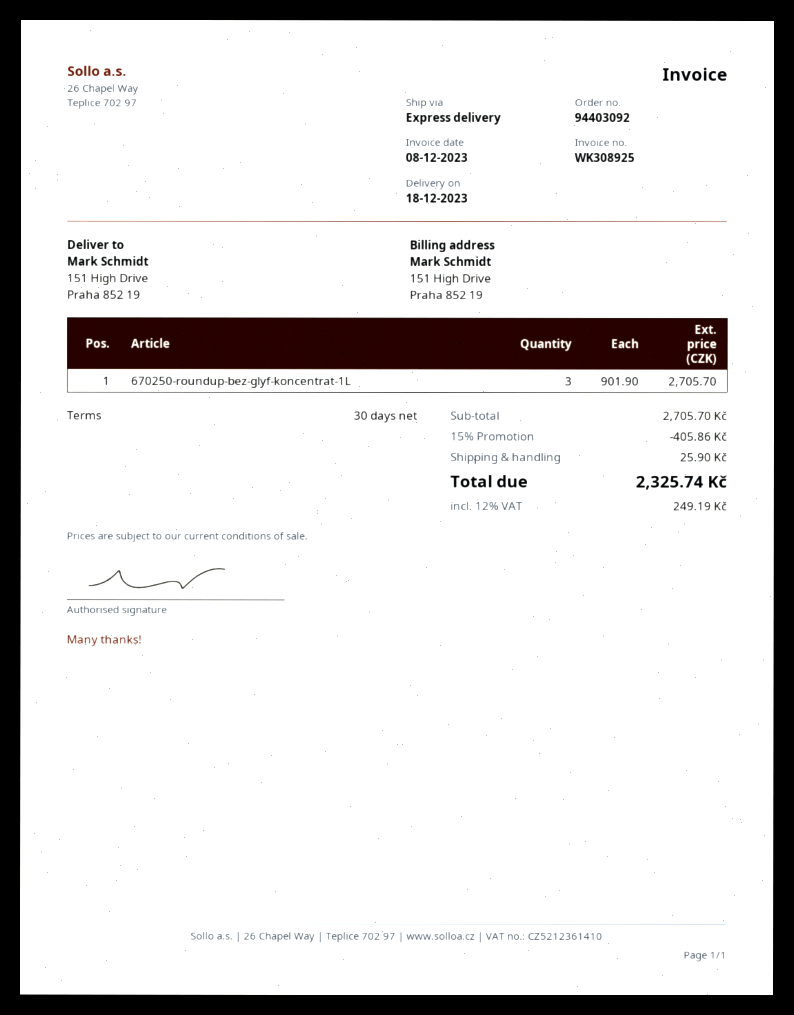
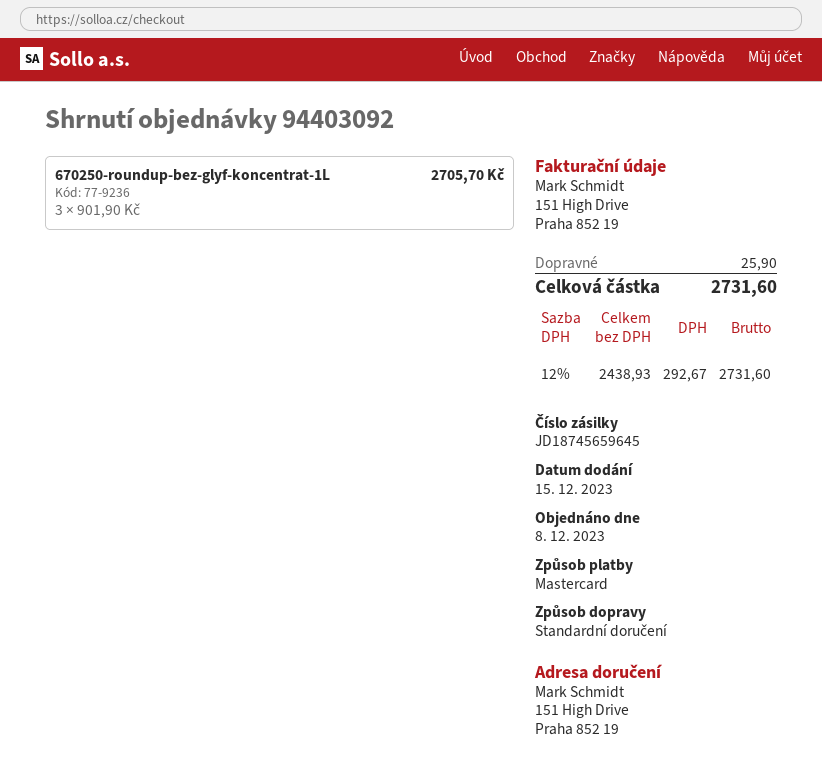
delivery date: 2023-12-18 -> 2023-12-15
shipping method: express -> standard
discount: 15% = 405.86 -> none
tax: 12% = 249.19 -> 12% = 292.67
total: 2325.74 -> 2731.60

